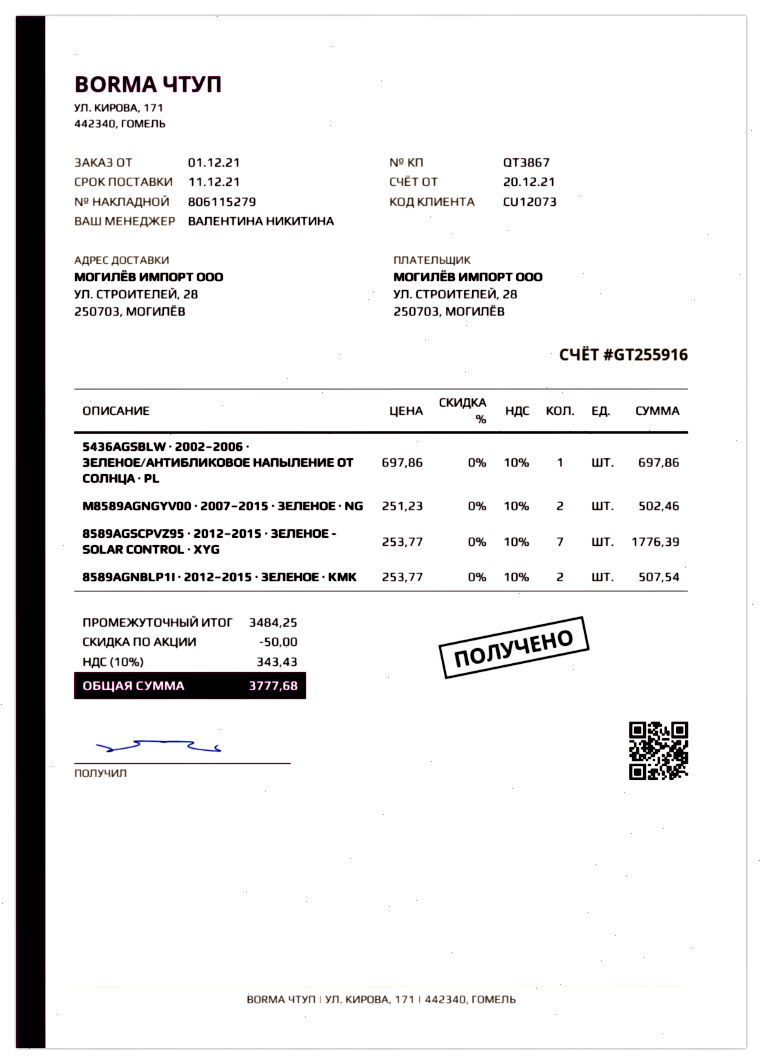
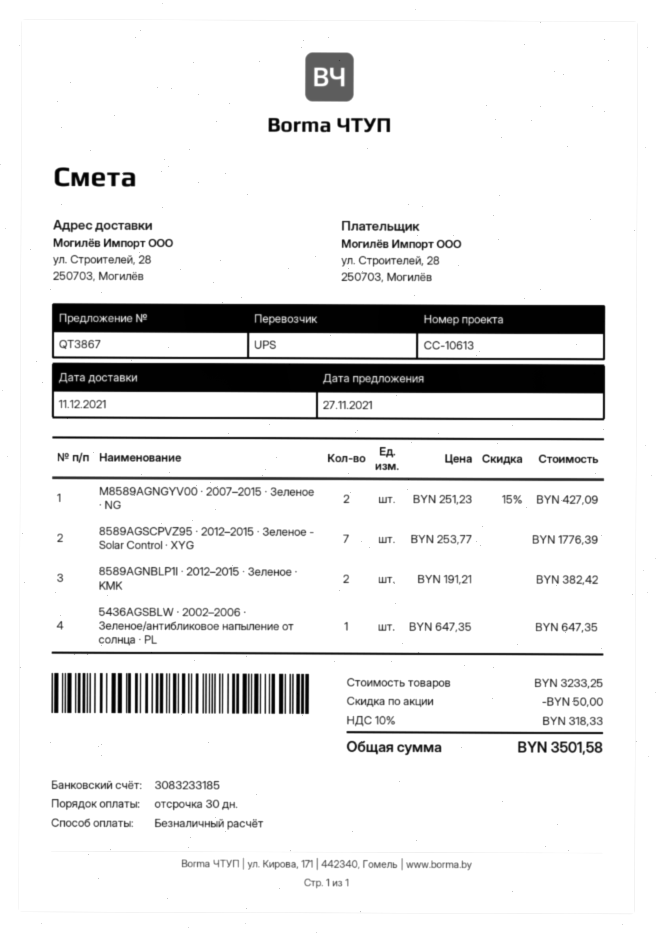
5436AGSBLW · 2002–2006 · ЗЕЛЕНОЕ/АНТИБЛИКОВОЕ НАПЫЛЕНИЕ ОТ СОЛНЦА · PL: 1 x 697.86 = 697.86 -> 1 x 647.35 = 647.35
M8589AGNGYV00 · 2007–2015 · ЗЕЛЕНОЕ · NG: 2 x 251.23 = 502.46 -> 2 x 251.23 - 15% = 427.09
8589AGNBLP1I · 2012–2015 · ЗЕЛЕНОЕ · KMK: 2 x 253.77 = 507.54 -> 2 x 191.21 = 382.42
subtotal: 3484.25 -> 3233.25
tax: 10% = 343.43 -> 10% = 318.33
total: 3777.68 -> 3501.58

